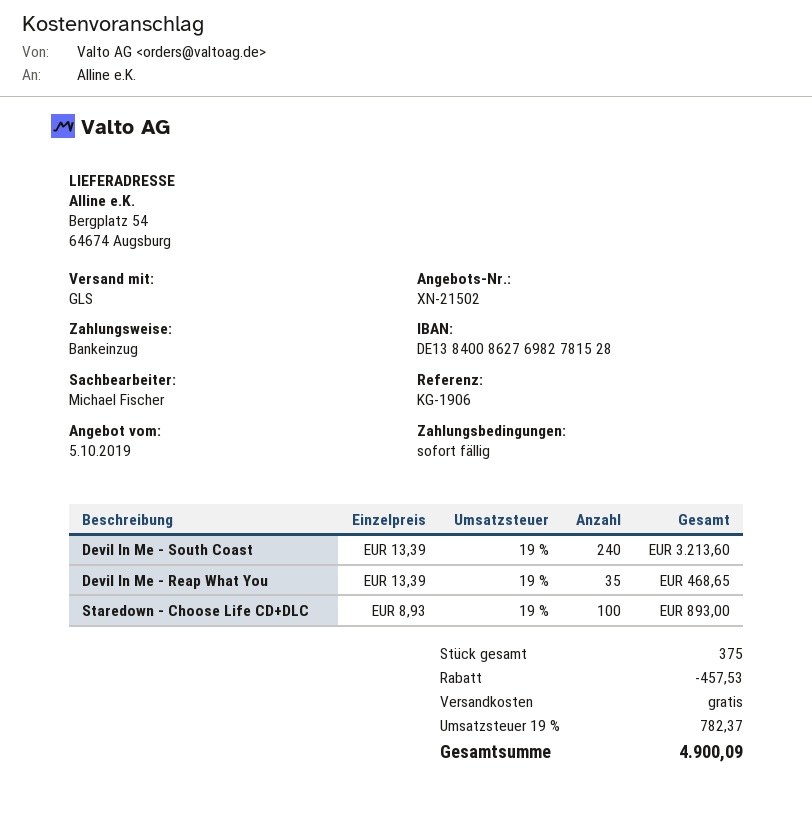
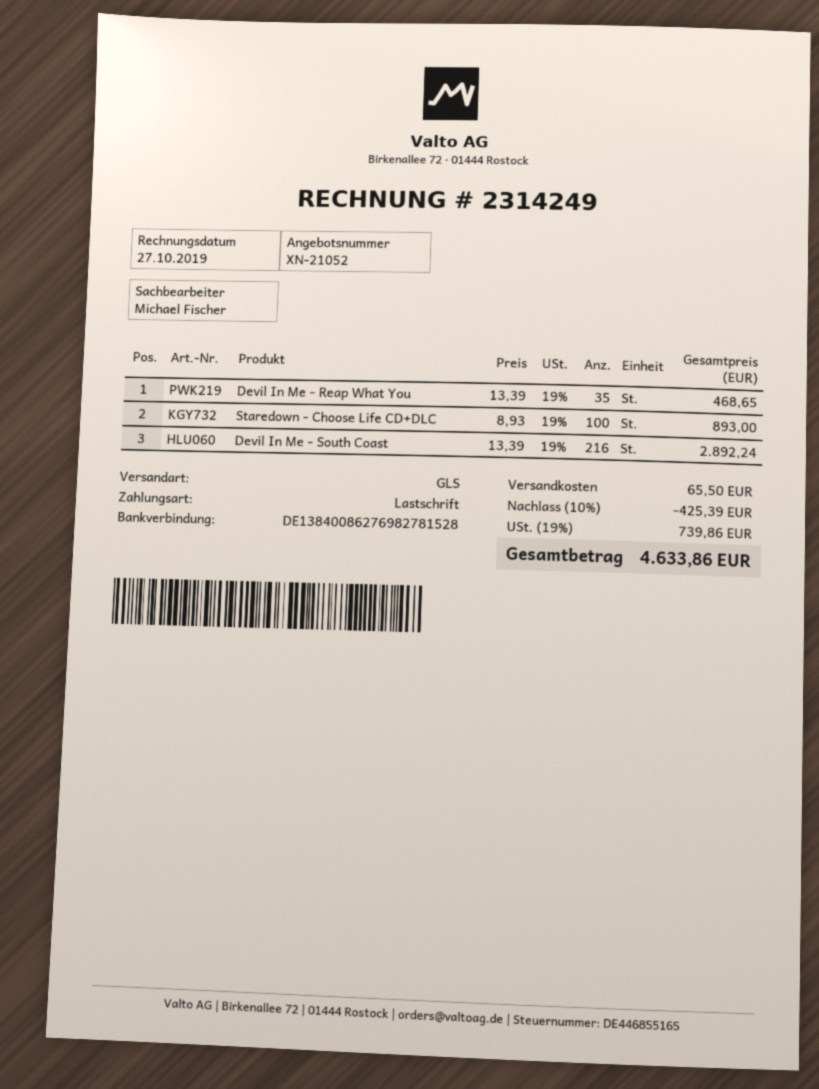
quote number: XN-21502 -> XN-21052
Devil In Me - South Coast: 240 x 13.39 = 3213.60 -> 216 x 13.39 = 2892.24
discount: 457.53 -> 425.39
shipping: 0.00 -> 65.50
tax: 19% = 782.37 -> 19% = 739.86
total: 4900.09 -> 4633.86

